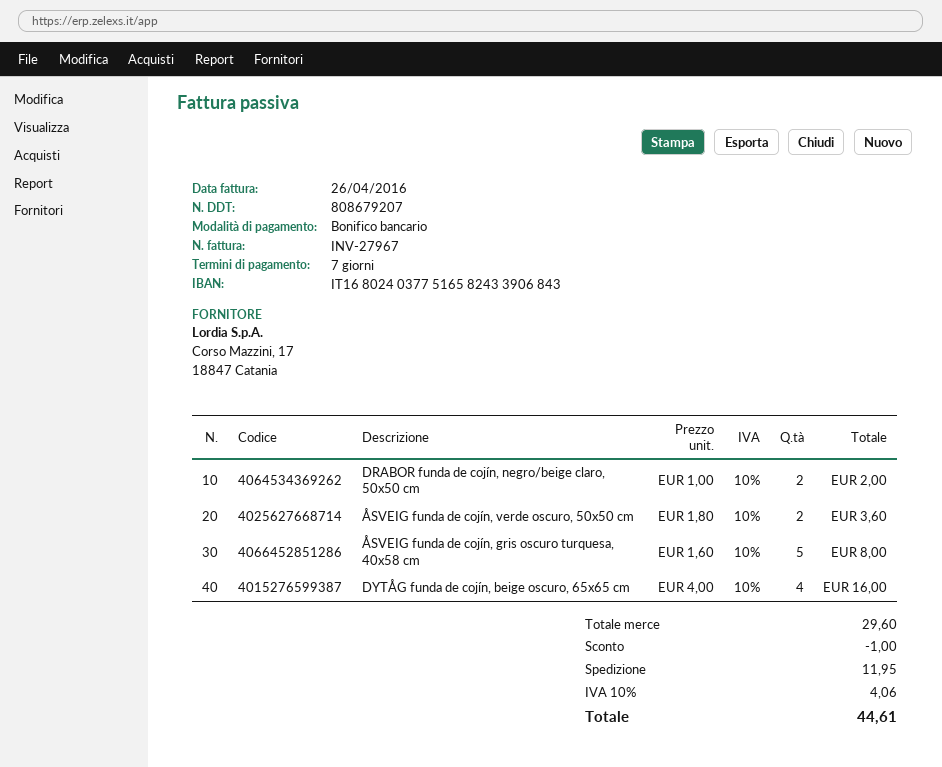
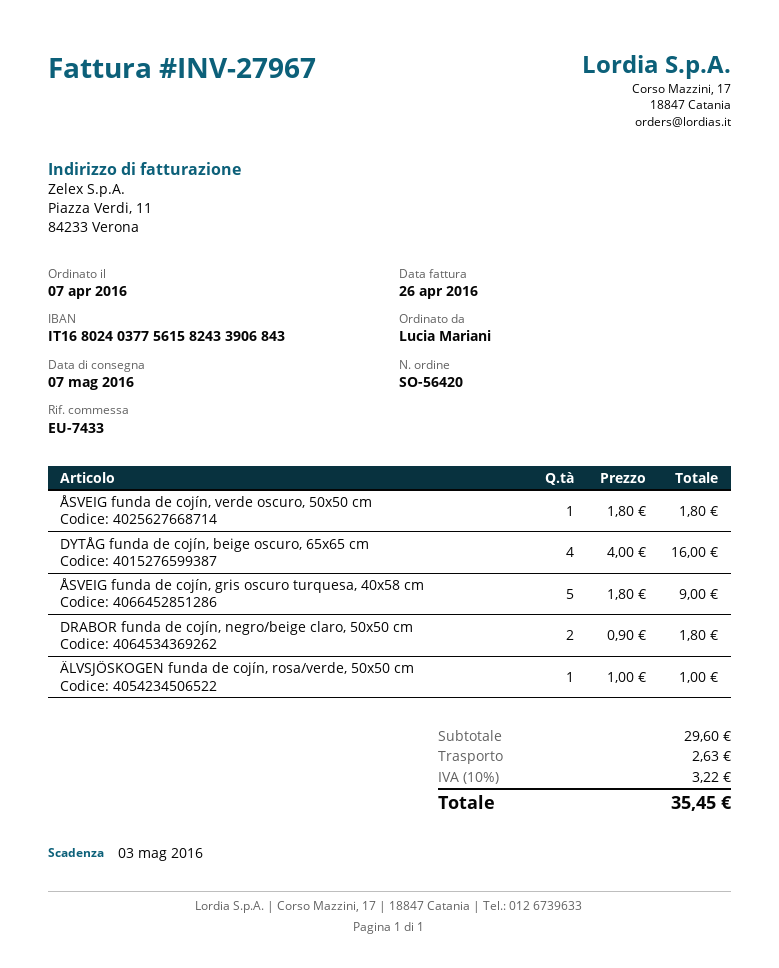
bank account: IT1680240377516582433906843 -> IT1680240377561582433906843
DRABOR funda de cojín, negro/beige claro, 50x50 cm: 2 x 1.00 = 2.00 -> 2 x 0.90 = 1.80
ÅSVEIG funda de cojín, verde oscuro, 50x50 cm: 2 x 1.80 = 3.60 -> 1 x 1.80 = 1.80
ÅSVEIG funda de cojín, gris oscuro turquesa, 40x58 cm: 5 x 1.60 = 8.00 -> 5 x 1.80 = 9.00
ÄLVSJÖSKOGEN funda de cojín, rosa/verde, 50x50 cm: none -> 1 x 1.00 = 1.00
discount: 1.00 -> none
shipping: 11.95 -> 2.63
tax: 10% = 4.06 -> 10% = 3.22
total: 44.61 -> 35.45

